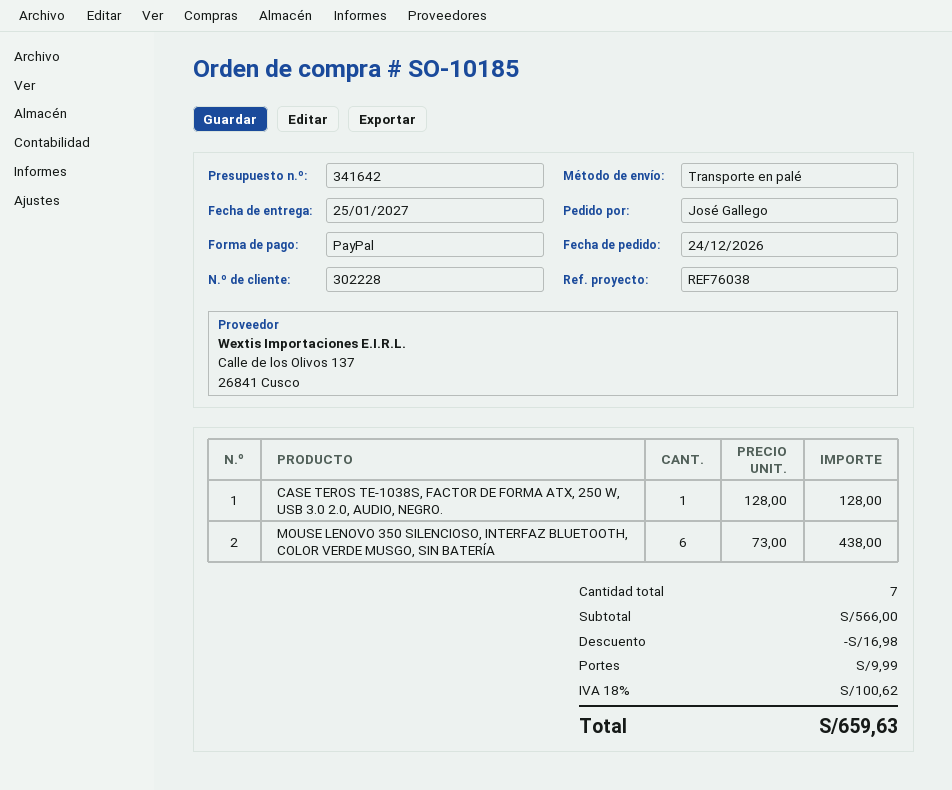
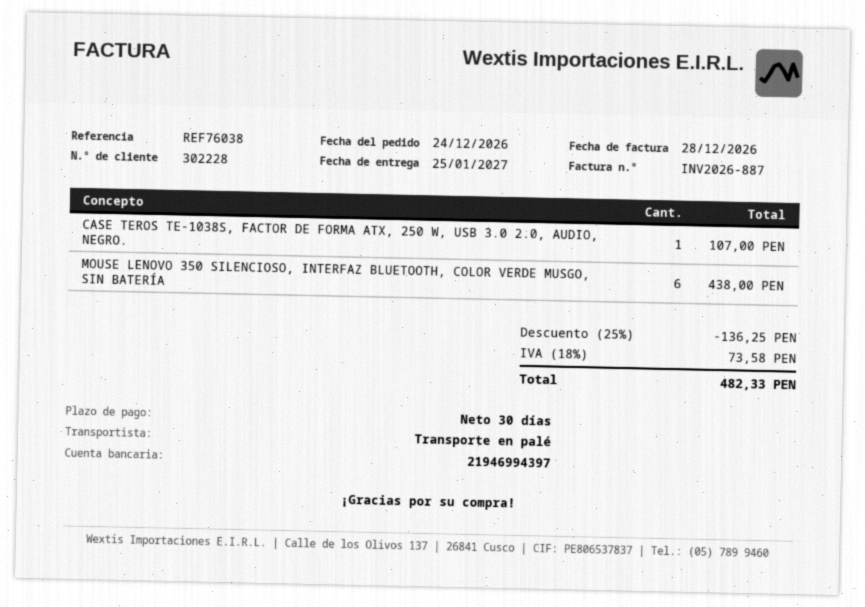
CASE TEROS TE-1038S, FACTOR DE FORMA ATX, 250 W, USB 3.0 2.0, AUDIO, NEGRO.: 1 for 128.00 -> 1 for 107.00
discount: 16.98 -> 136.25
shipping: 9.99 -> none
tax: 18% = 100.62 -> 18% = 73.58
total: 659.63 -> 482.33

